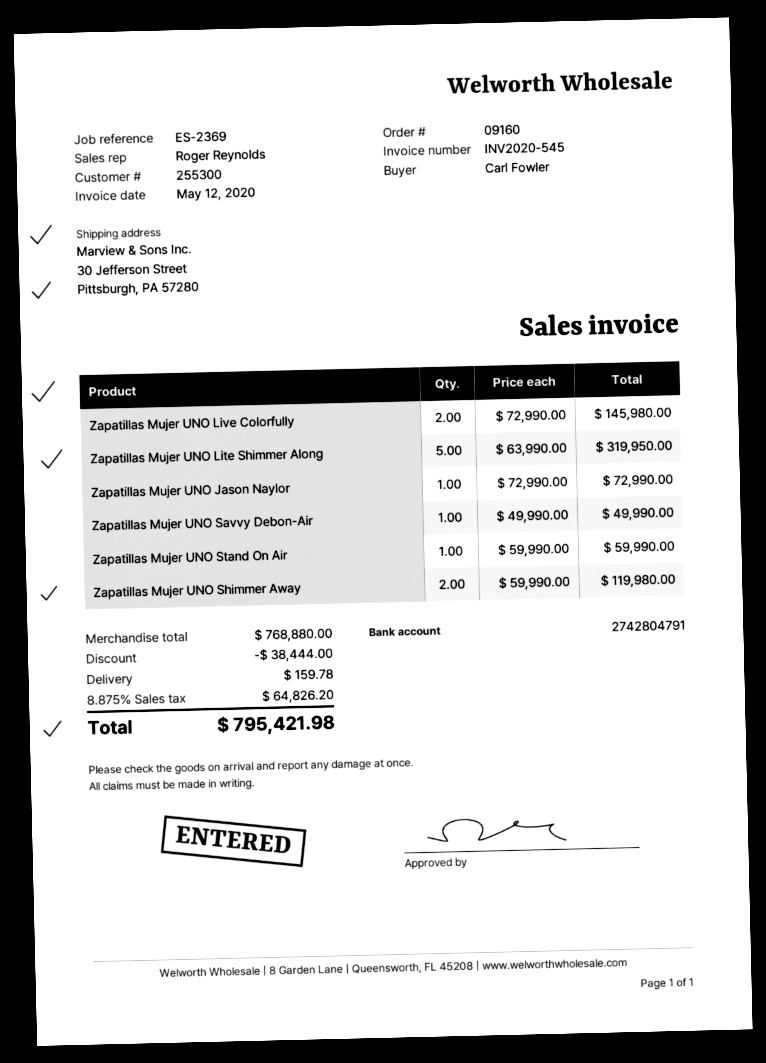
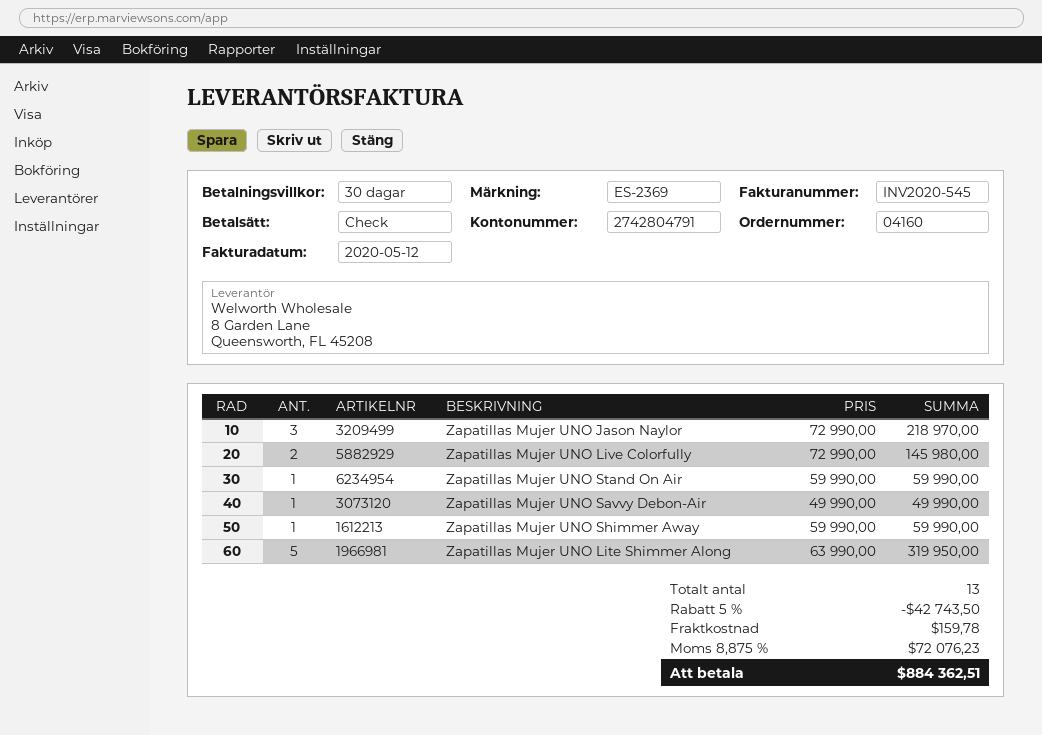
order number: 09160 -> 04160
Zapatillas Mujer UNO Jason Naylor: 1 x 72990.00 = 72990.00 -> 3 x 72990.00 = 218970.00
Zapatillas Mujer UNO Shimmer Away: 2 x 59990.00 = 119980.00 -> 1 x 59990.00 = 59990.00
discount: 38444.00 -> 42743.50
tax: 8.875% = 64826.20 -> 8.875% = 72076.23
total: 795421.98 -> 884362.51

